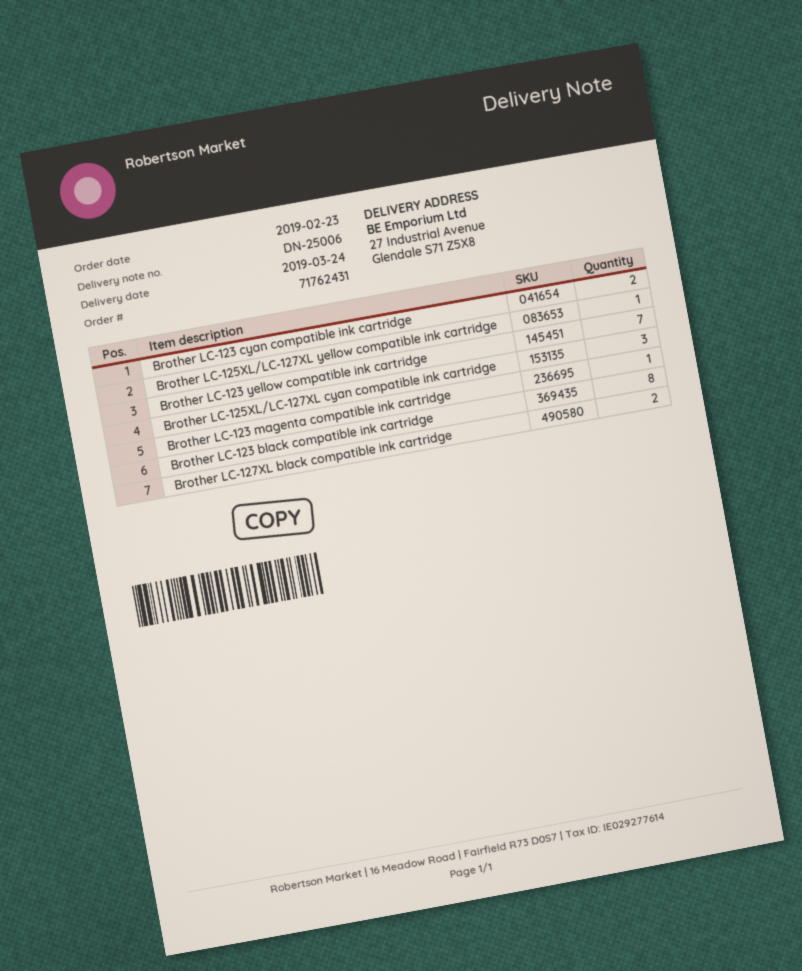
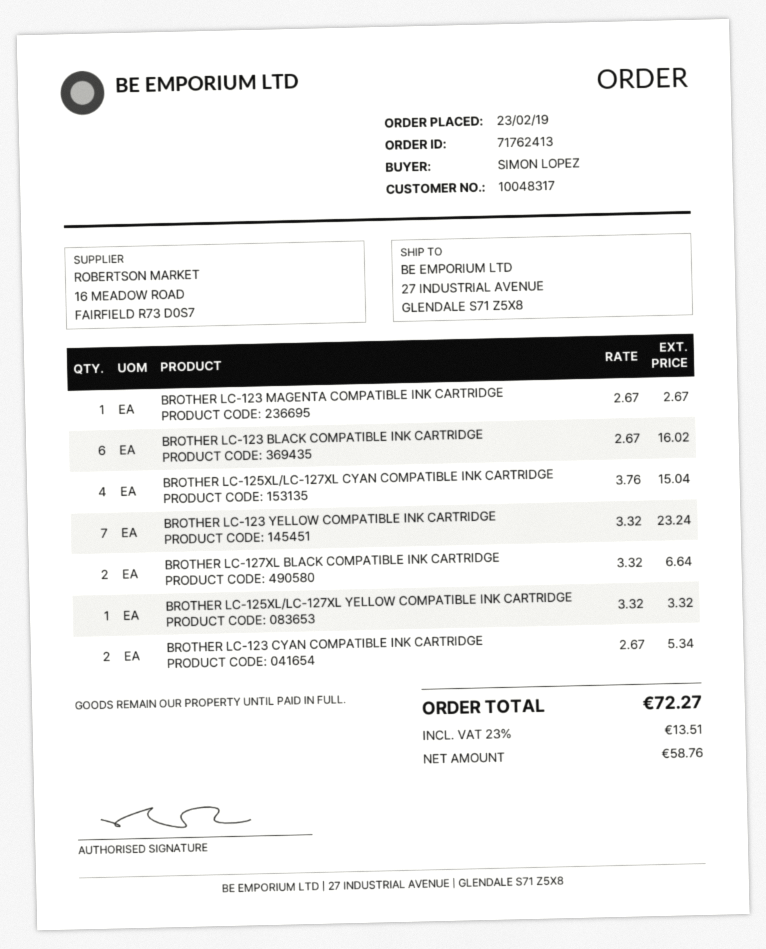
order number: 71762431 -> 71762413
Brother LC-125XL/LC-127XL cyan compatible ink cartridge: 3 -> 4
Brother LC-123 black compatible ink cartridge: 8 -> 6

